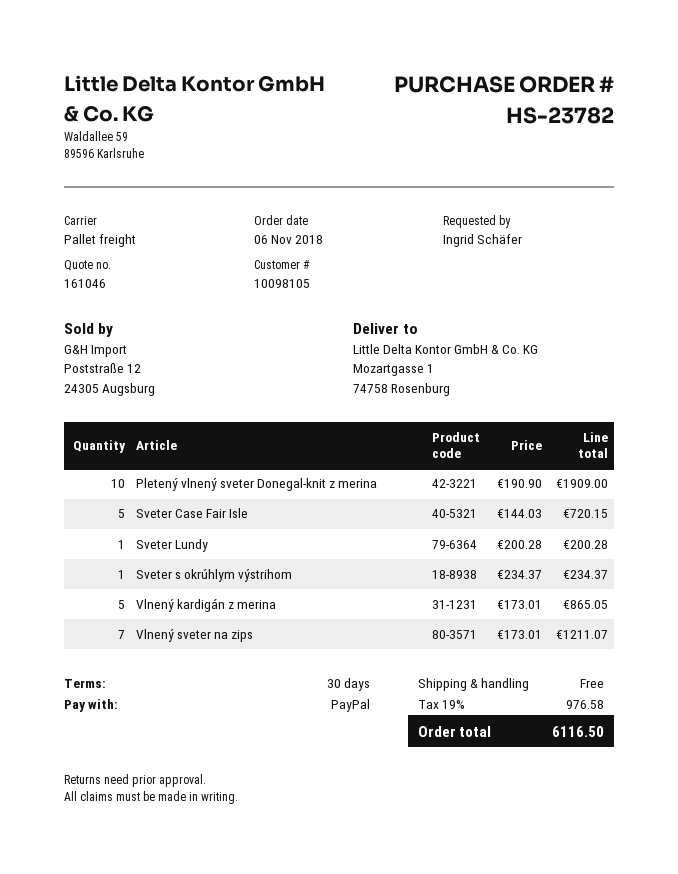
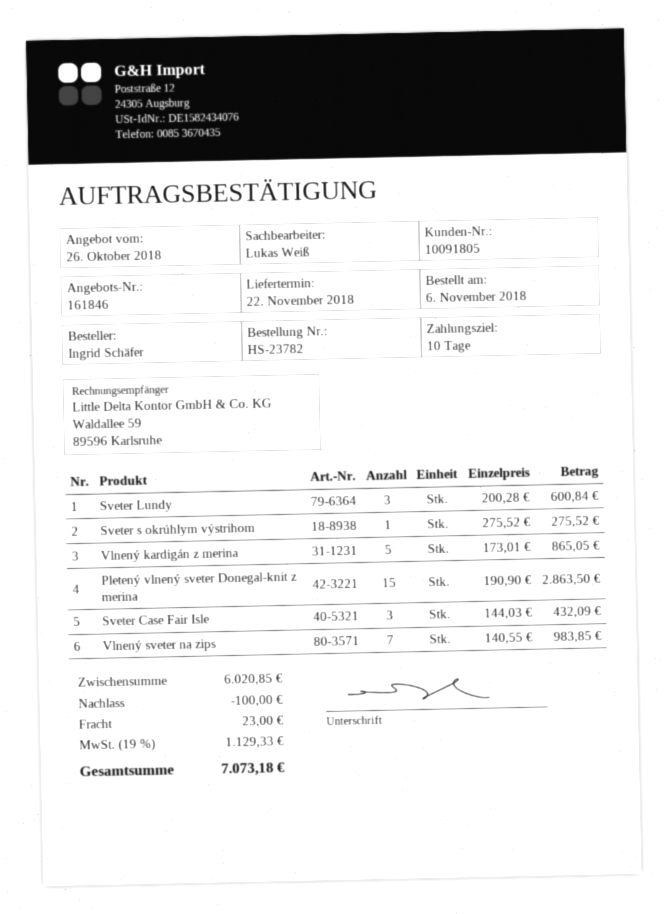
quote number: 161046 -> 161846
payment terms: 30 days -> 10 days
customer number: 10098105 -> 10091805
Pletený vlnený sveter Donegal-knit z merina: 10 x 190.90 = 1909.00 -> 15 x 190.90 = 2863.50
Sveter Case Fair Isle: 5 x 144.03 = 720.15 -> 3 x 144.03 = 432.09
Sveter Lundy: 1 x 200.28 = 200.28 -> 3 x 200.28 = 600.84
Sveter s okrúhlym výstrihom: 1 x 234.37 = 234.37 -> 1 x 275.52 = 275.52
Vlnený sveter na zips: 7 x 173.01 = 1211.07 -> 7 x 140.55 = 983.85
discount: none -> 100.00
shipping: 0.00 -> 23.00
tax: 19% = 976.58 -> 19% = 1129.33
total: 6116.50 -> 7073.18

